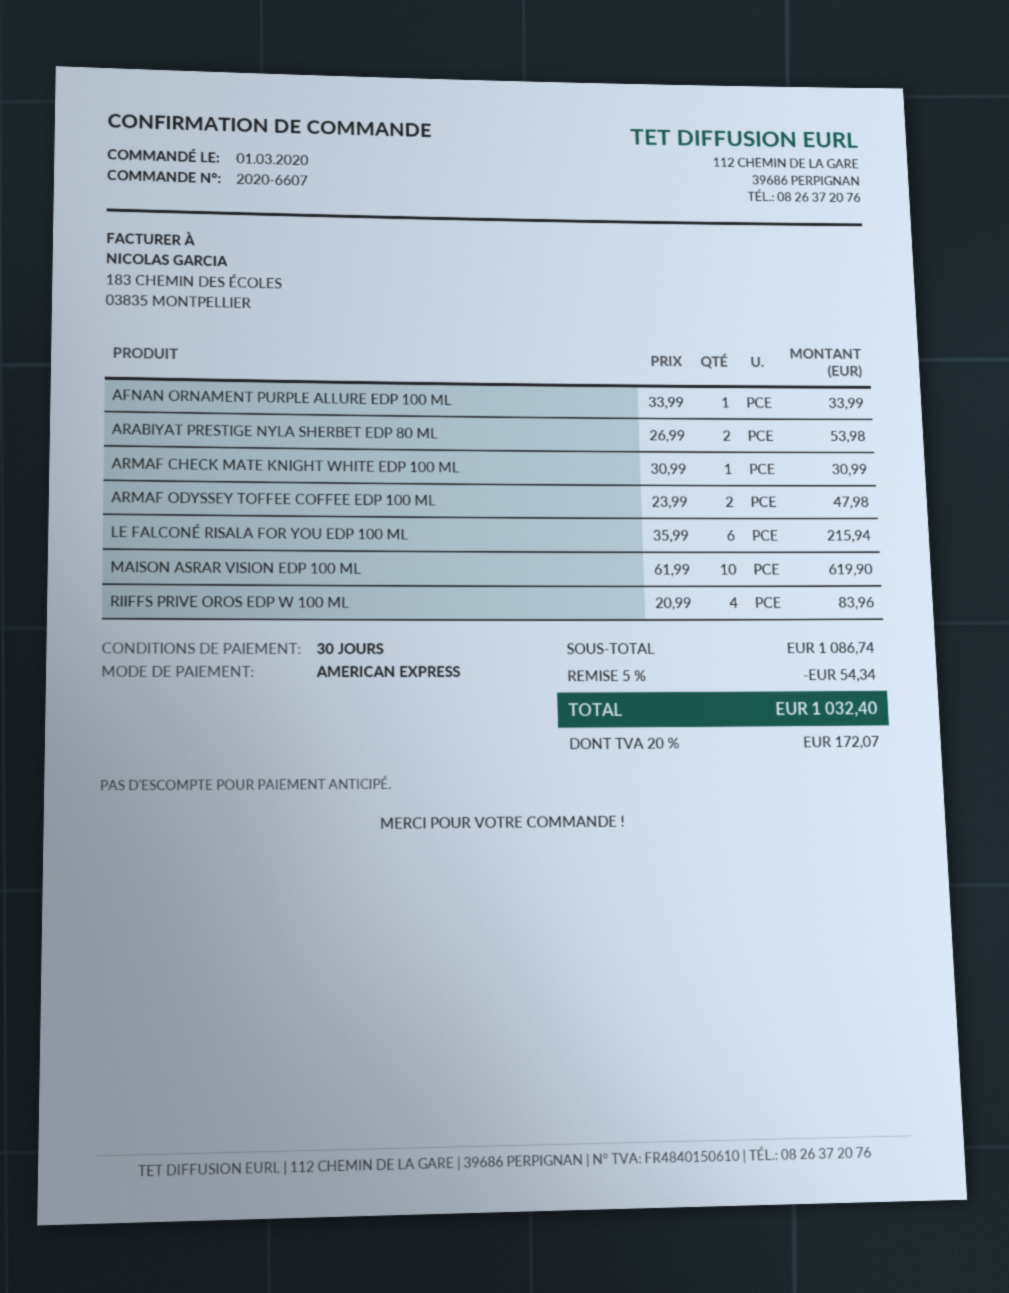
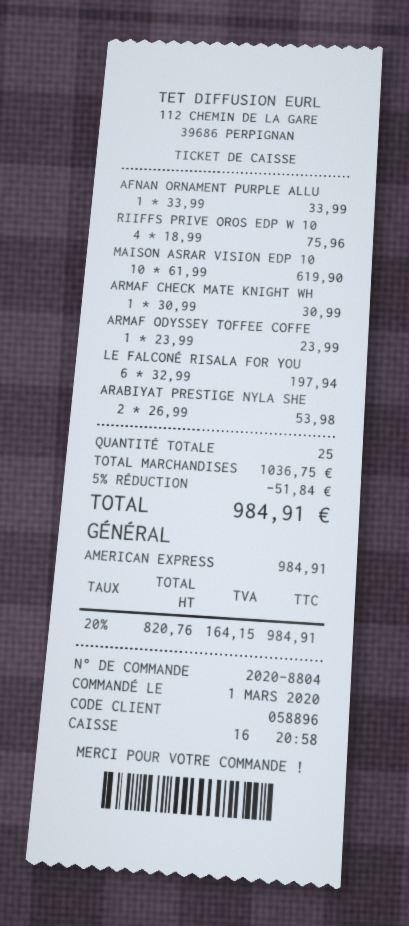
order number: 2020-6607 -> 2020-8804
ARMAF ODYSSEY TOFFEE COFFEE EDP 100 ML: 2 x 23.99 = 47.98 -> 1 x 23.99 = 23.99
LE FALCONÉ RISALA FOR YOU EDP 100 ML: 6 x 35.99 = 215.94 -> 6 x 32.99 = 197.94
RIIFFS PRIVE OROS EDP W 100 ML: 4 x 20.99 = 83.96 -> 4 x 18.99 = 75.96
subtotal: 1086.74 -> 1036.75
discount: 5% = 54.34 -> 5% = 51.84
tax: 20% = 172.07 -> 20% = 164.15
total: 1032.40 -> 984.91

